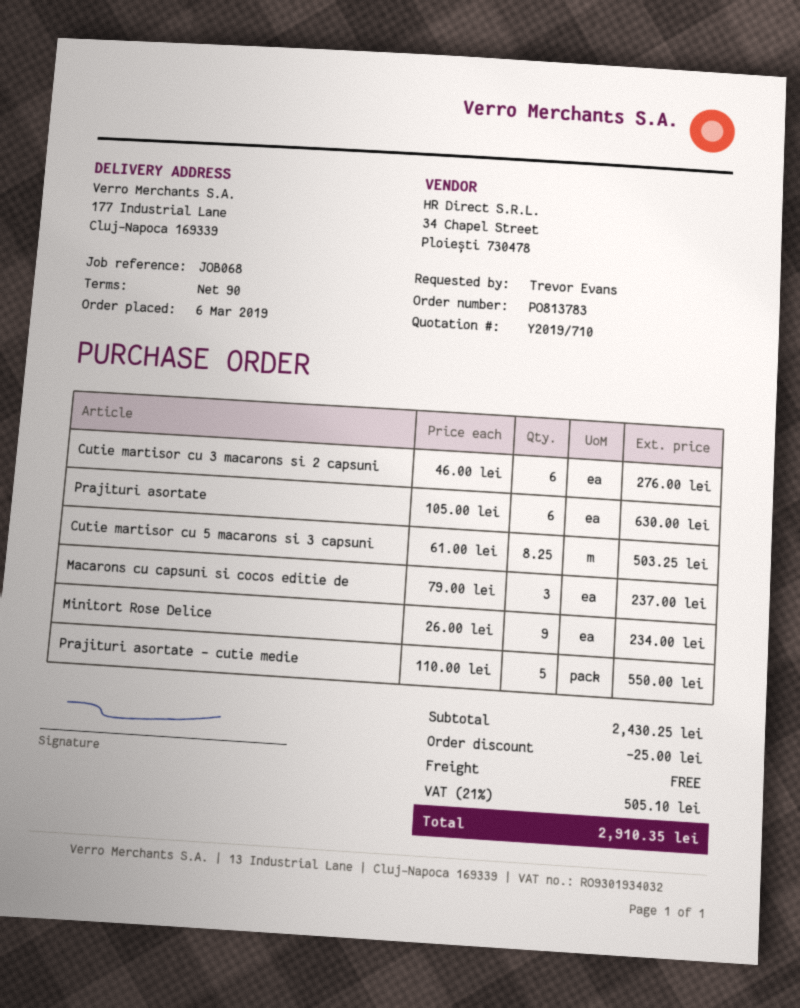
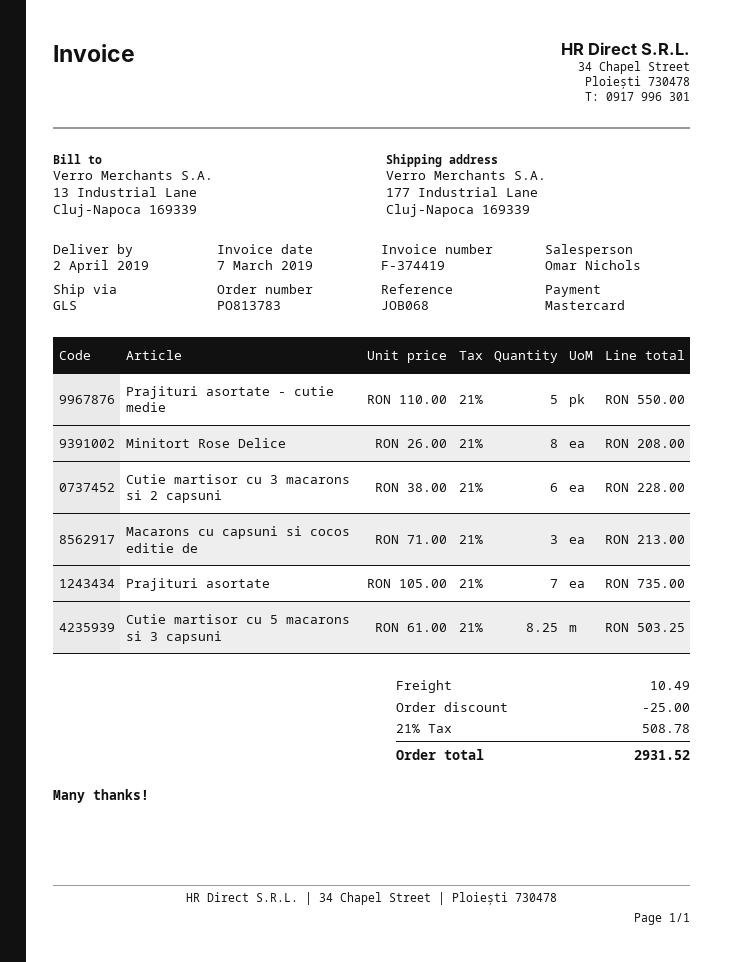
Cutie martisor cu 3 macarons si 2 capsuni: 6 x 46.00 = 276.00 -> 6 x 38.00 = 228.00
Prajituri asortate: 6 x 105.00 = 630.00 -> 7 x 105.00 = 735.00
Macarons cu capsuni si cocos editie de: 3 x 79.00 = 237.00 -> 3 x 71.00 = 213.00
Minitort Rose Delice: 9 x 26.00 = 234.00 -> 8 x 26.00 = 208.00
shipping: 0.00 -> 10.49
tax: 21% = 505.10 -> 21% = 508.78
total: 2910.35 -> 2931.52

